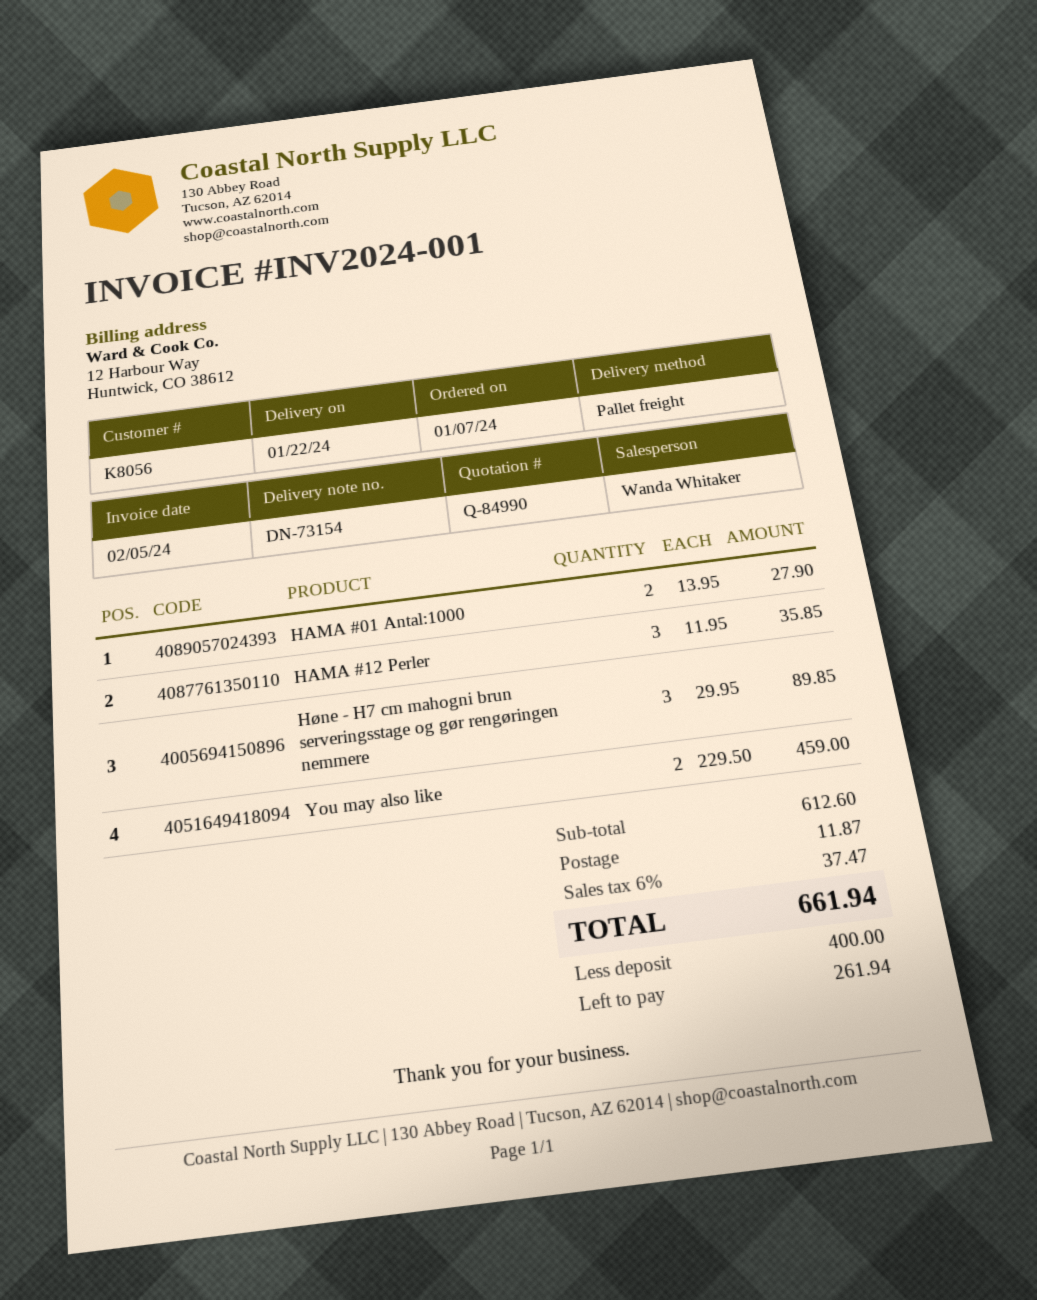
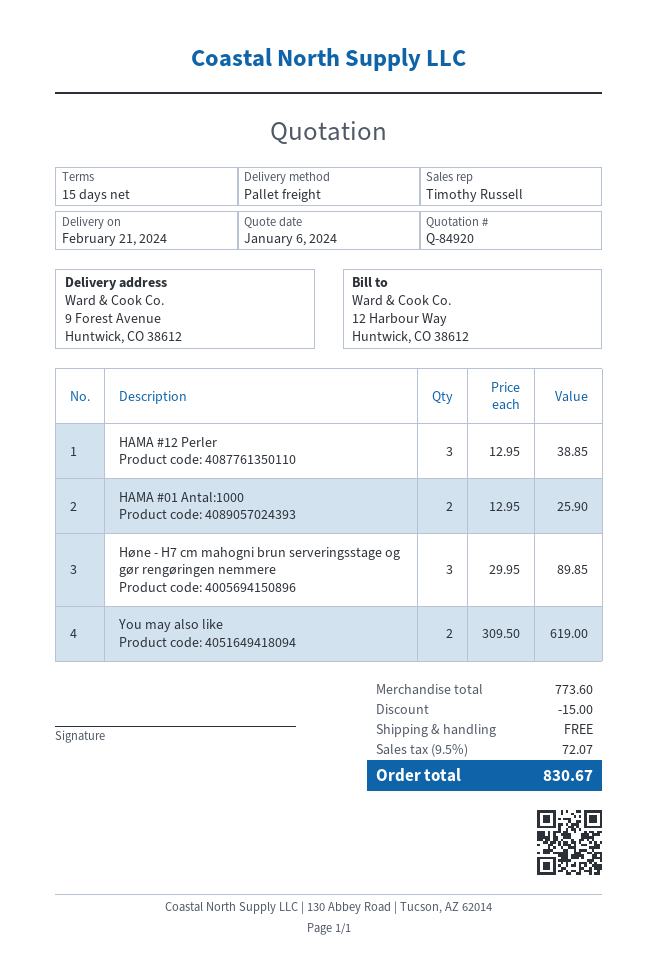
quote number: Q-84990 -> Q-84920
delivery date: 2024-01-22 -> 2024-02-21
sales rep: Wanda Whitaker -> Timothy Russell
HAMA #01 Antal:1000: 2 x 13.95 = 27.90 -> 2 x 12.95 = 25.90
HAMA #12 Perler: 3 x 11.95 = 35.85 -> 3 x 12.95 = 38.85
You may also like: 2 x 229.50 = 459.00 -> 2 x 309.50 = 619.00
subtotal: 612.60 -> 773.60
discount: none -> 15.00
shipping: 11.87 -> 0.00
tax: 6% = 37.47 -> 9.5% = 72.07
total: 661.94 -> 830.67

